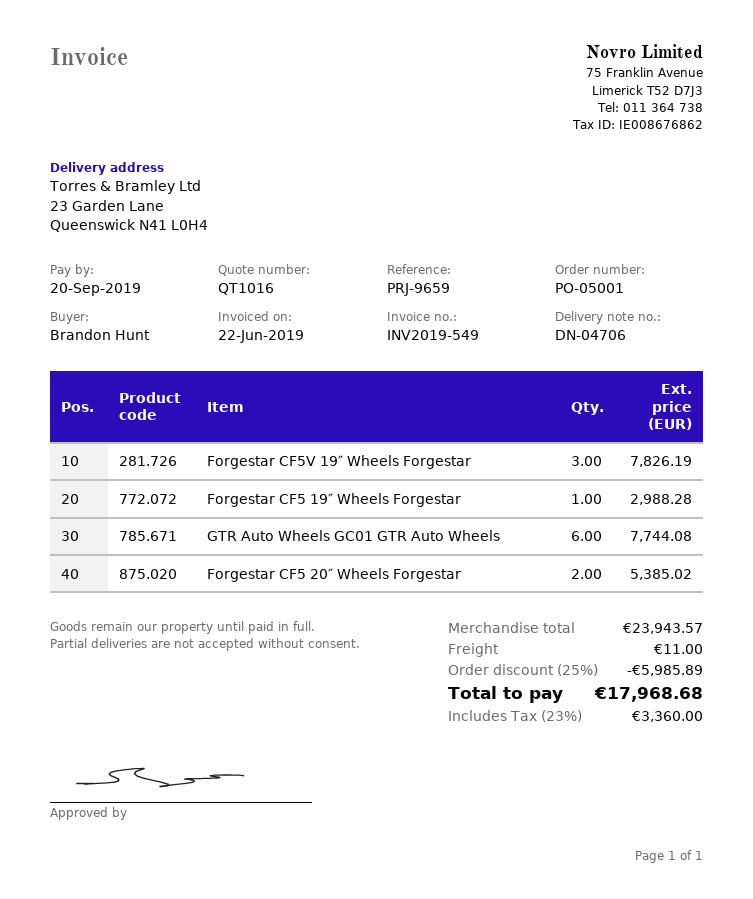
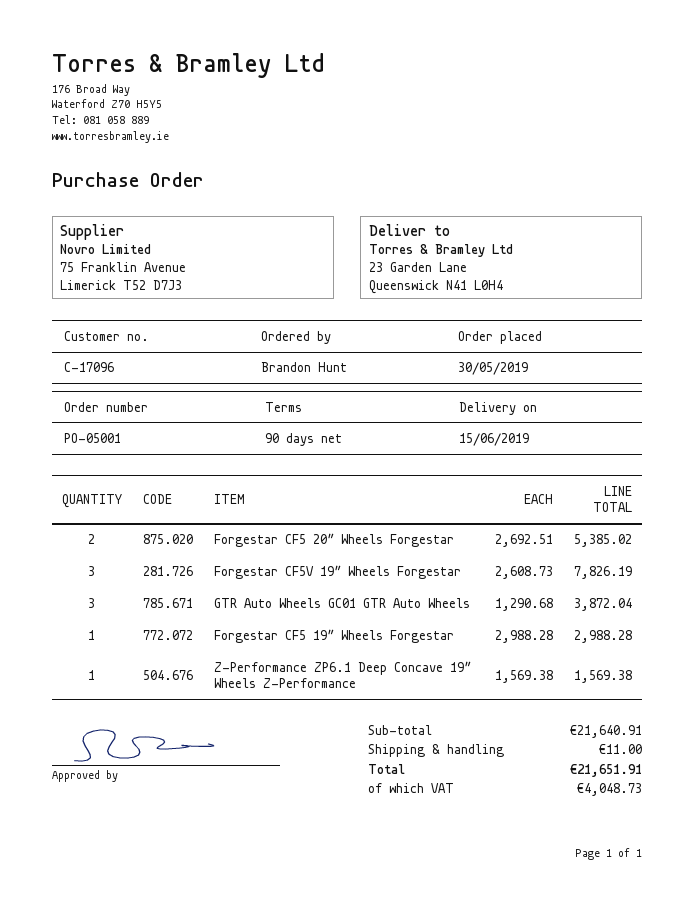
GTR Auto Wheels GC01 GTR Auto Wheels: 6 for 7744.08 -> 3 for 3872.04
Z-Performance ZP6.1 Deep Concave 19″ Wheels Z-Performance: none -> 1 for 1569.38
subtotal: 23943.57 -> 21640.91
discount: 25% = 5985.89 -> none
tax: 3360.00 -> 4048.73
total: 17968.68 -> 21651.91

